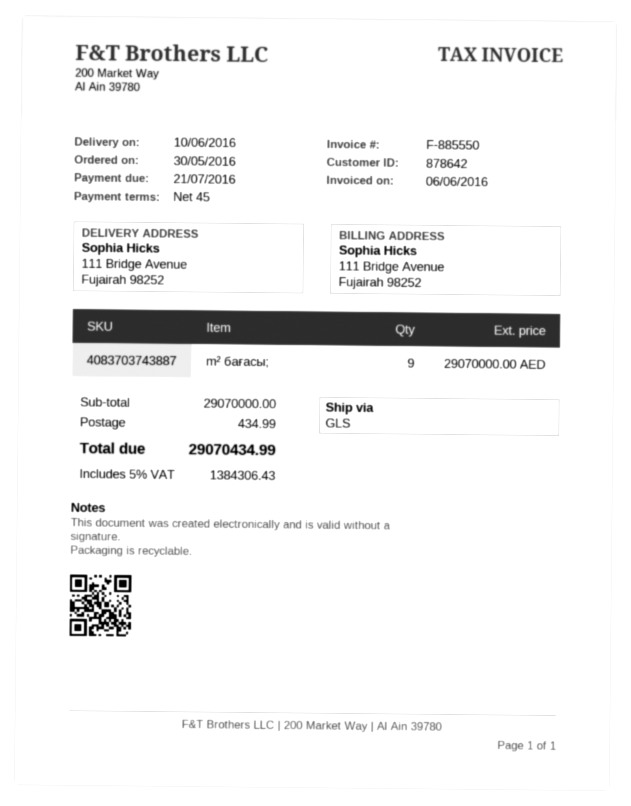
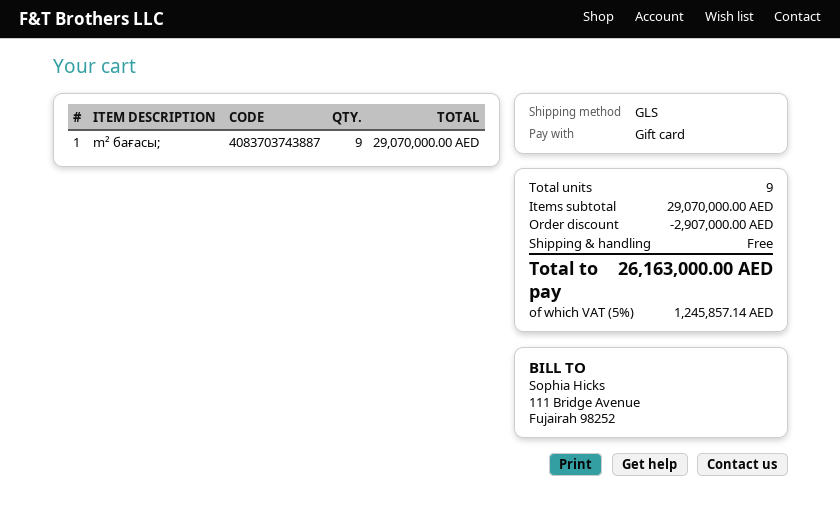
discount: none -> 2907000.00
shipping: 434.99 -> 0.00
tax: 5% = 1384306.43 -> 5% = 1245857.14
total: 29070434.99 -> 26163000.00

